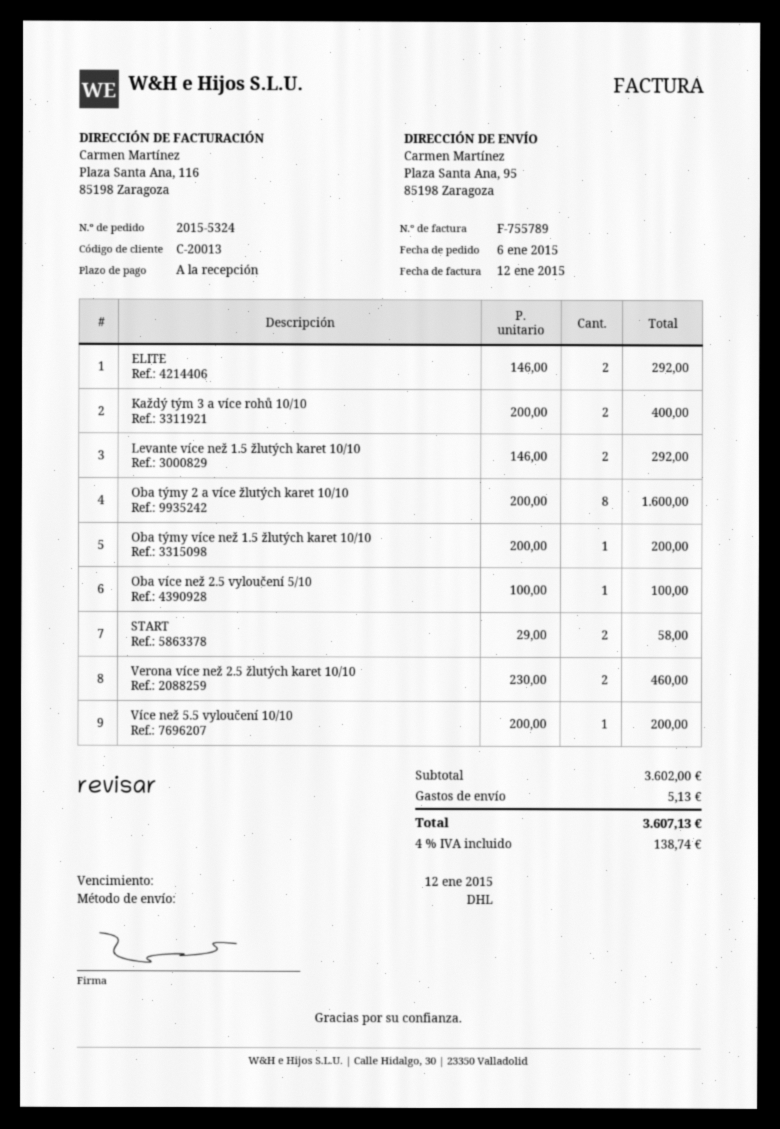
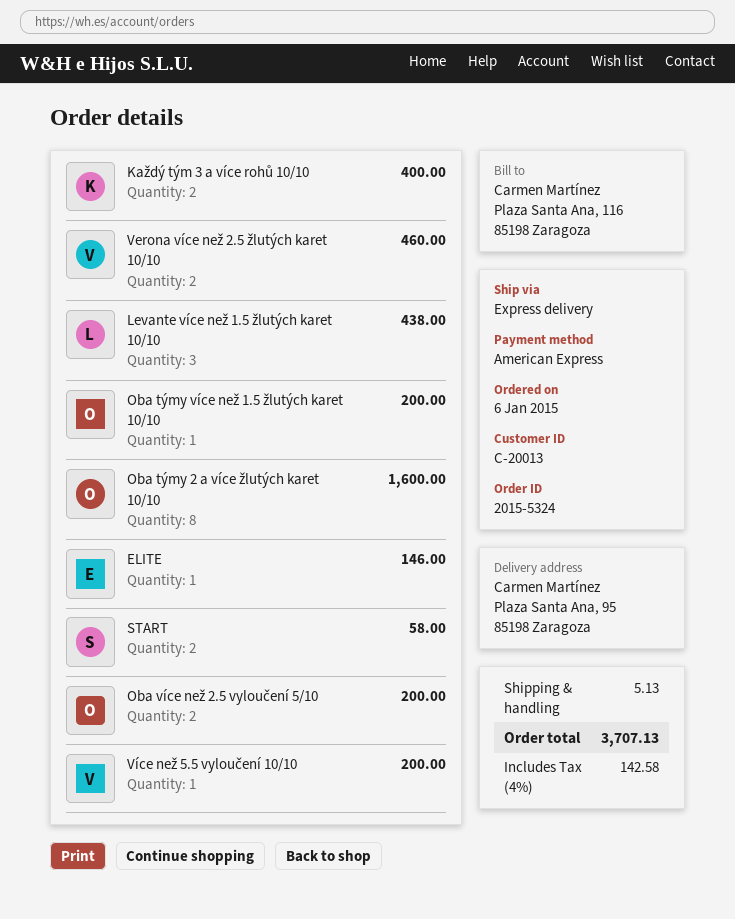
shipping method: DHL -> express
ELITE: 2 for 292.00 -> 1 for 146.00
Levante více než 1.5 žlutých karet 10/10: 2 for 292.00 -> 3 for 438.00
Oba více než 2.5 vyloučení 5/10: 1 for 100.00 -> 2 for 200.00
tax: 4% = 138.74 -> 4% = 142.58
total: 3607.13 -> 3707.13

